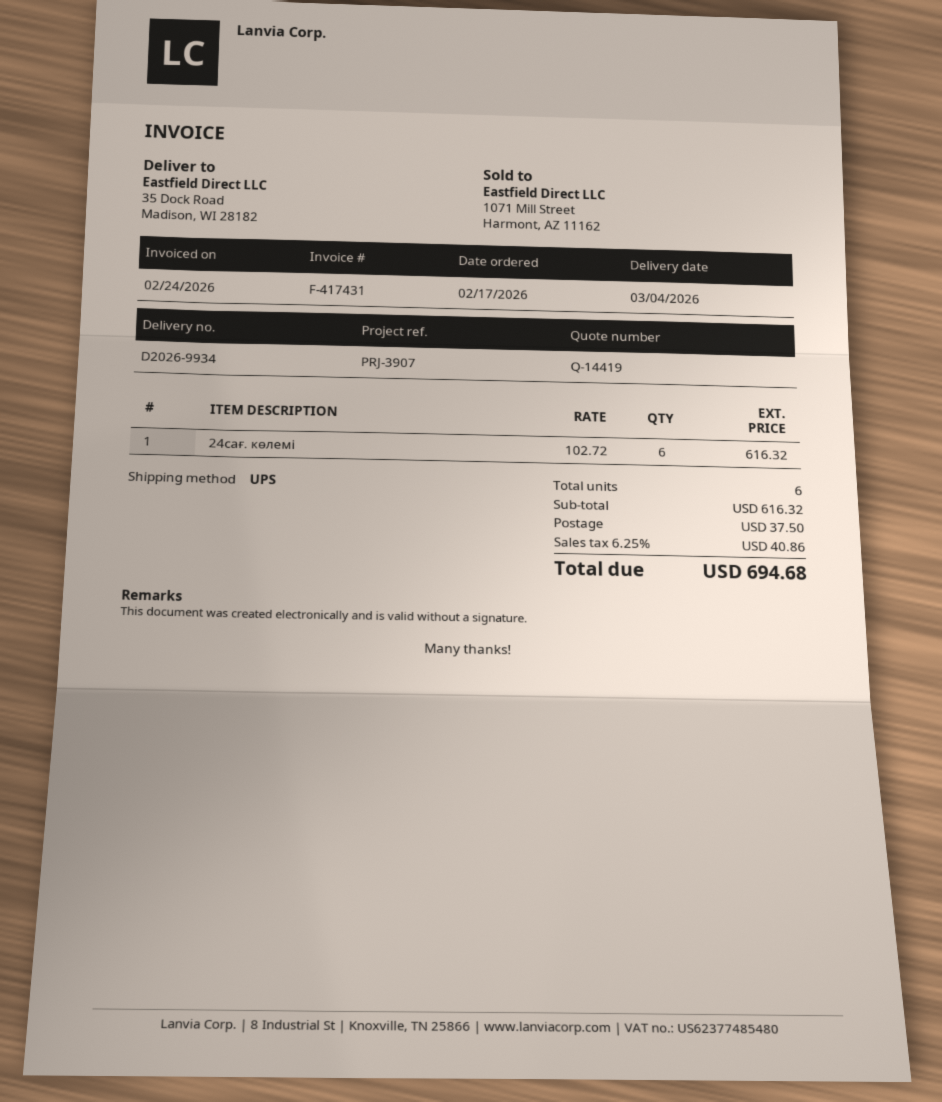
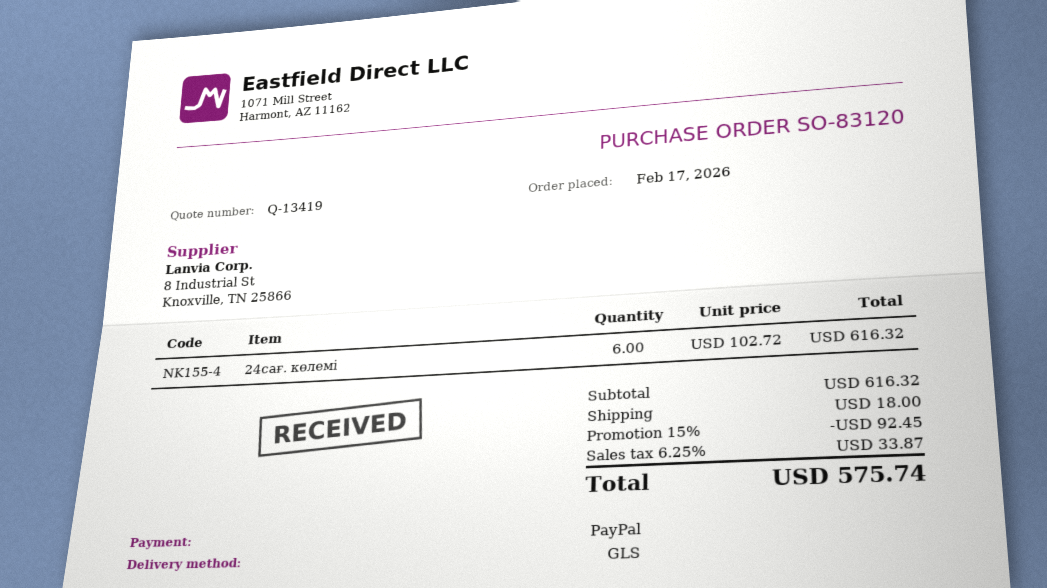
quote number: Q-14419 -> Q-13419
shipping method: UPS -> GLS
discount: none -> 15% = 92.45
shipping: 37.50 -> 18.00
tax: 6.25% = 40.86 -> 6.25% = 33.87
total: 694.68 -> 575.74

